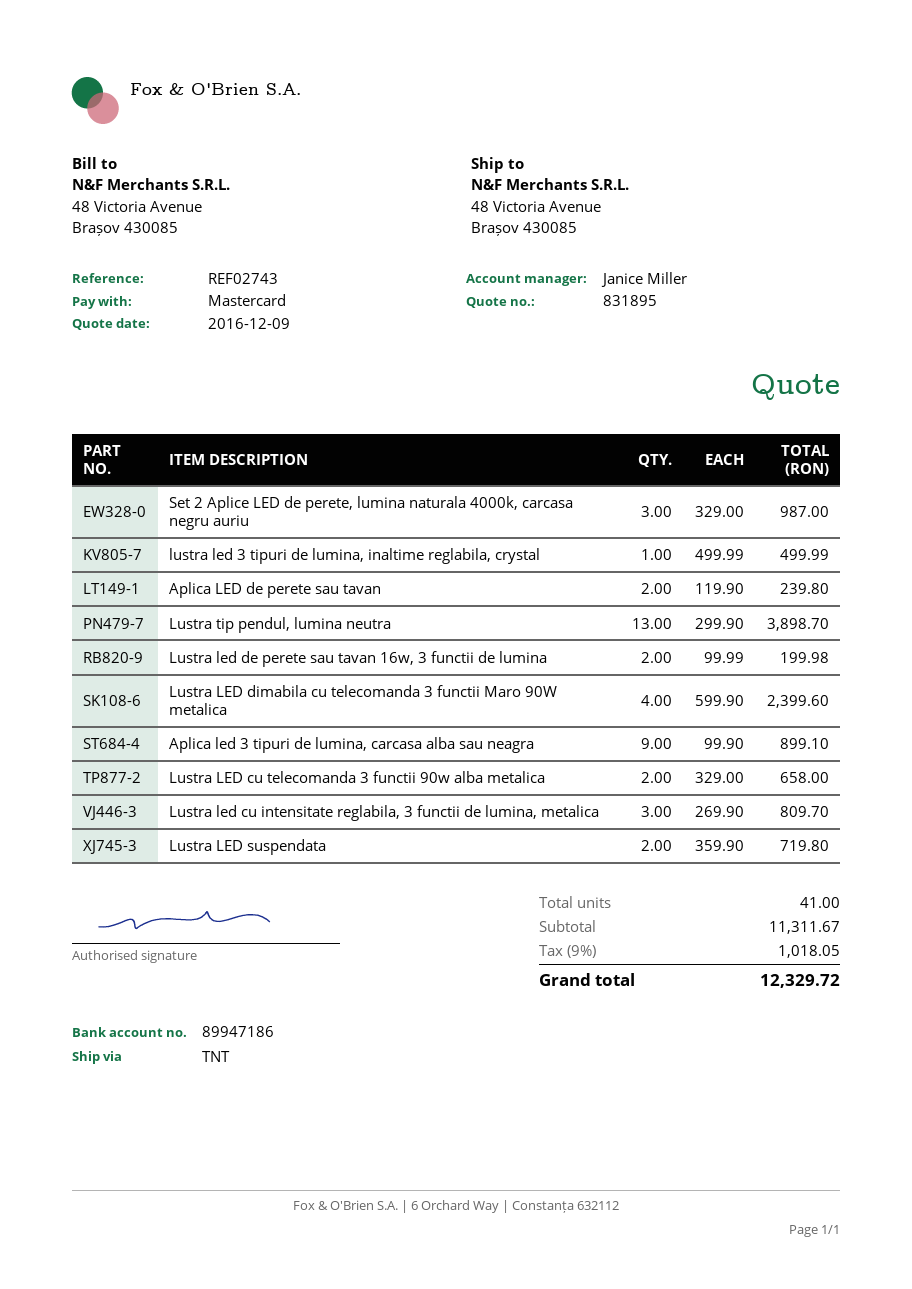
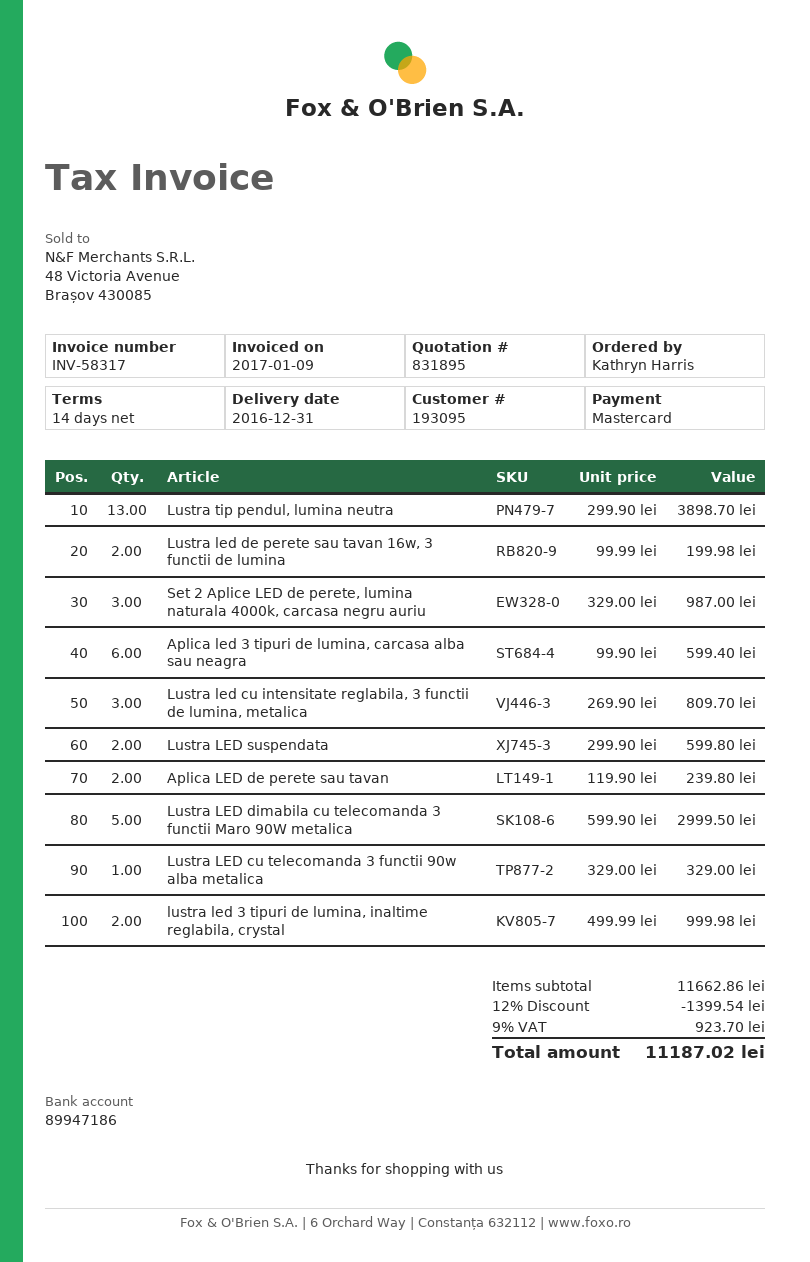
lustra led 3 tipuri de lumina, inaltime reglabila, crystal: 1 x 499.99 = 499.99 -> 2 x 499.99 = 999.98
Lustra LED dimabila cu telecomanda 3 functii Maro 90W metalica: 4 x 599.90 = 2399.60 -> 5 x 599.90 = 2999.50
Aplica led 3 tipuri de lumina, carcasa alba sau neagra: 9 x 99.90 = 899.10 -> 6 x 99.90 = 599.40
Lustra LED cu telecomanda 3 functii 90w alba metalica: 2 x 329.00 = 658.00 -> 1 x 329.00 = 329.00
Lustra LED suspendata: 2 x 359.90 = 719.80 -> 2 x 299.90 = 599.80
subtotal: 11311.67 -> 11662.86
discount: none -> 12% = 1399.54
tax: 9% = 1018.05 -> 9% = 923.70
total: 12329.72 -> 11187.02

